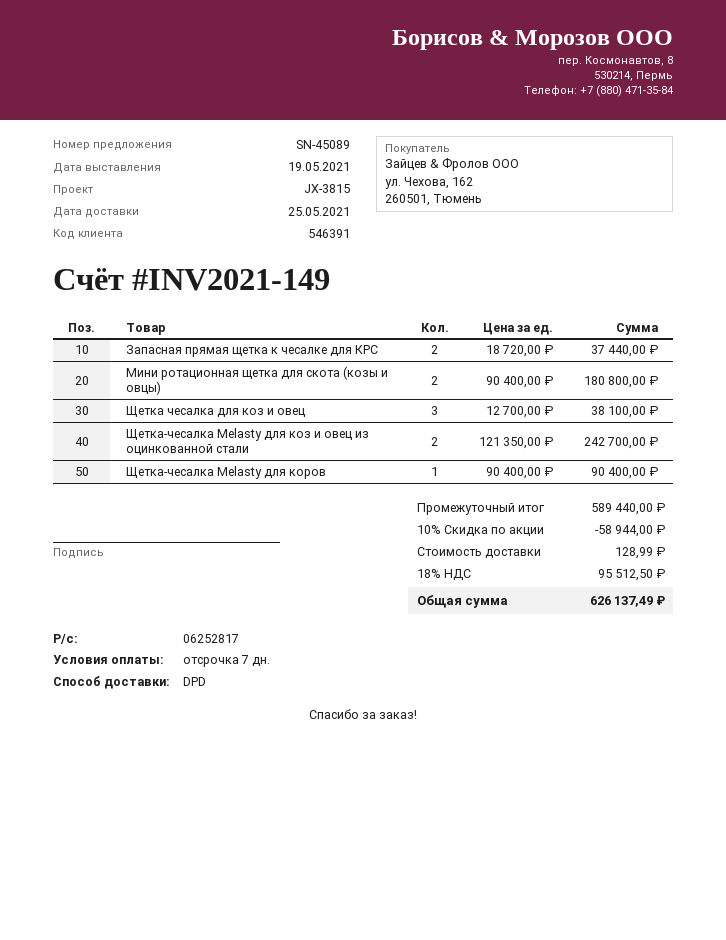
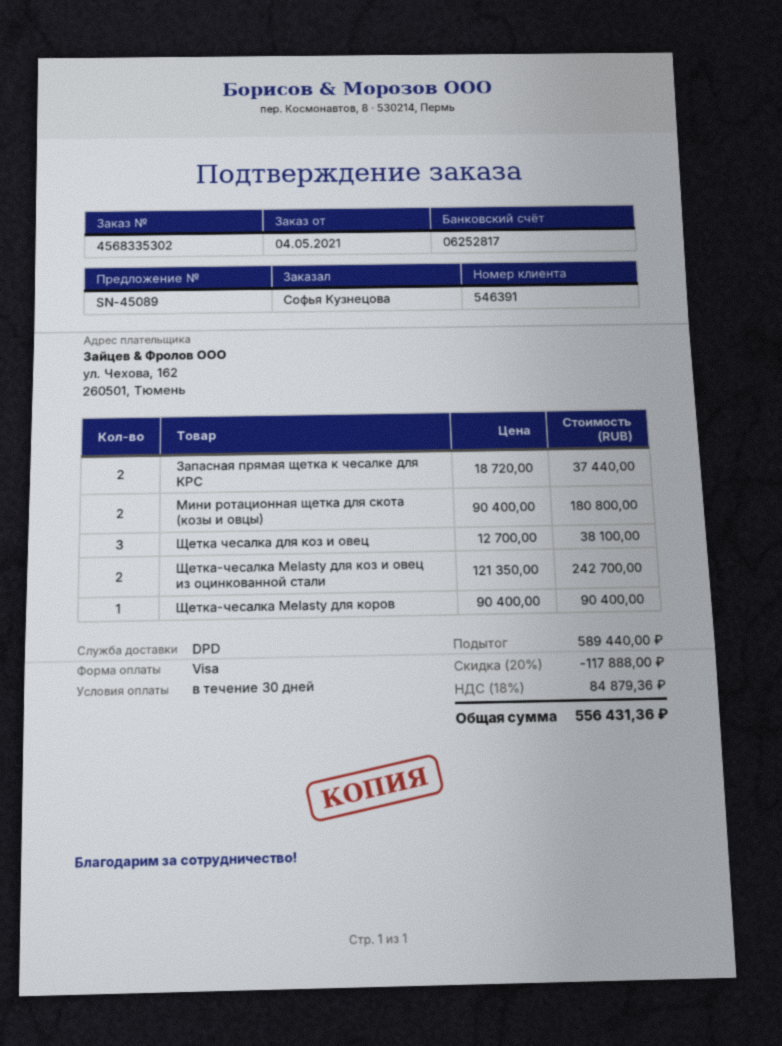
payment terms: 7 days -> 30 days
discount: 10% = 58944.00 -> 20% = 117888.00
shipping: 128.99 -> none
tax: 18% = 95512.50 -> 18% = 84879.36
total: 626137.49 -> 556431.36

